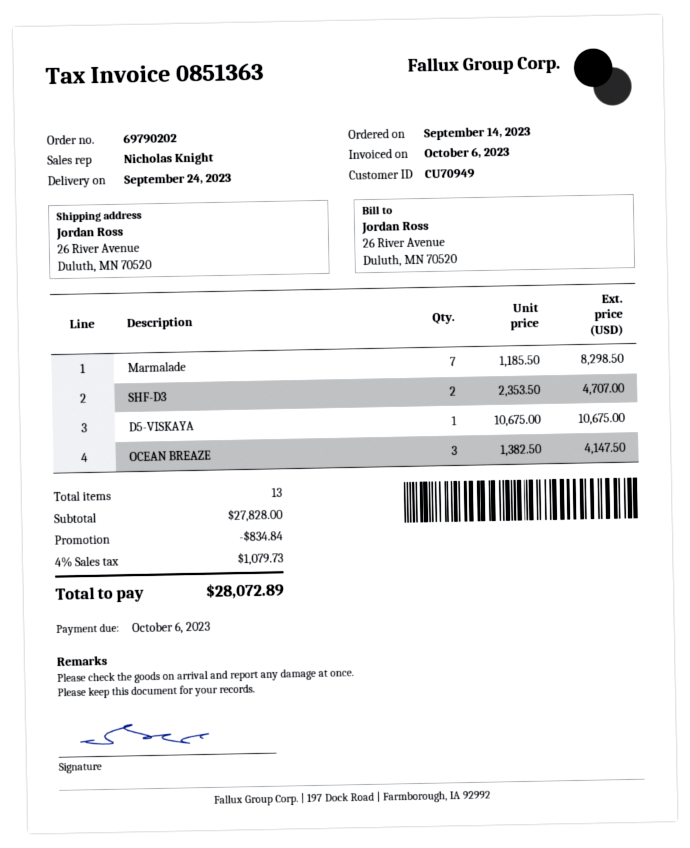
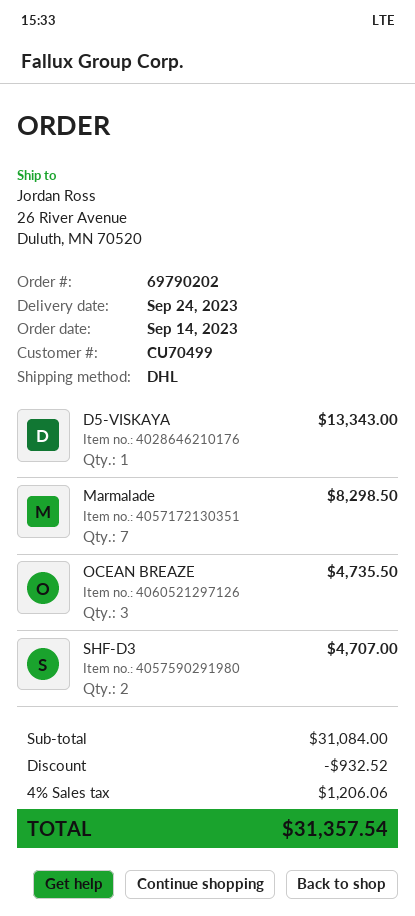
customer number: CU70949 -> CU70499
D5-VISKAYA: 1 for 10675.00 -> 1 for 13343.00
OCEAN BREAZE: 3 for 4147.50 -> 3 for 4735.50
subtotal: 27828.00 -> 31084.00
discount: 834.84 -> 932.52
tax: 4% = 1079.73 -> 4% = 1206.06
total: 28072.89 -> 31357.54

